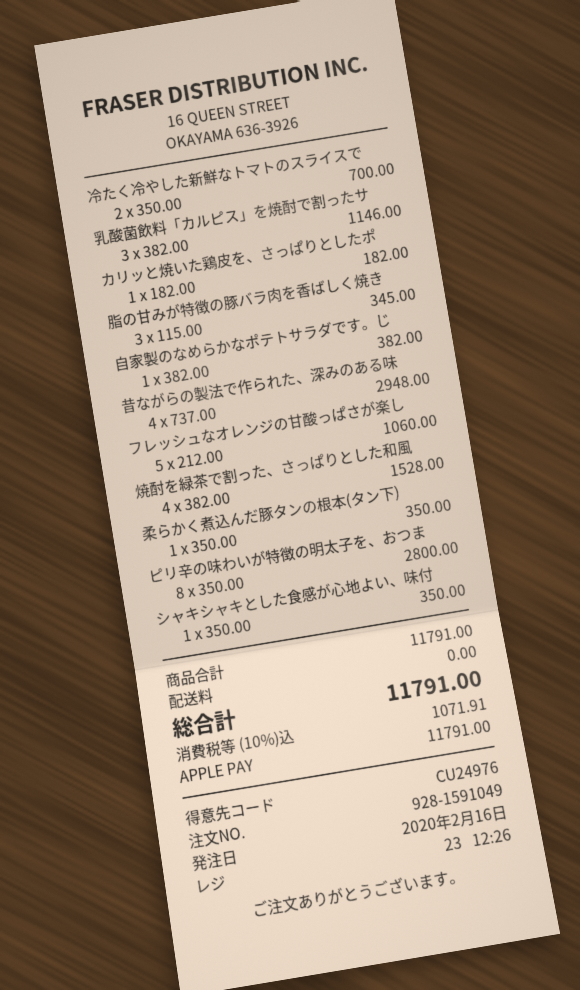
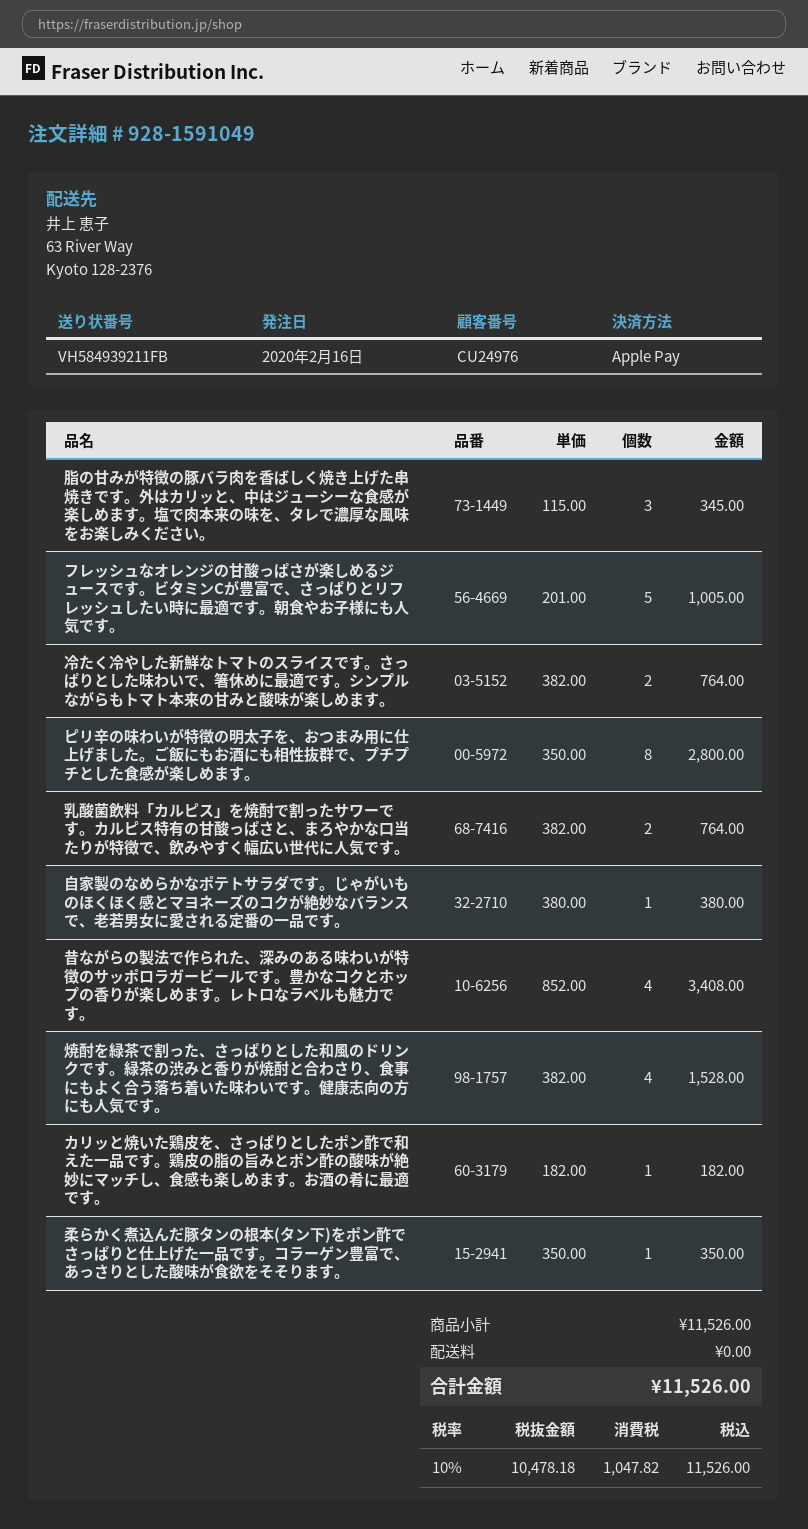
冷たく冷やした新鮮なトマトのスライスで: 2 x 350.00 = 700.00 -> 2 x 382.00 = 764.00
乳酸菌飲料「カルピス」を焼酎で割ったサ: 3 x 382.00 = 1146.00 -> 2 x 382.00 = 764.00
自家製のなめらかなポテトサラダです。じ: 1 x 382.00 = 382.00 -> 1 x 380.00 = 380.00
昔ながらの製法で作られた、深みのある味: 4 x 737.00 = 2948.00 -> 4 x 852.00 = 3408.00
フレッシュなオレンジの甘酸っぱさが楽し: 5 x 212.00 = 1060.00 -> 5 x 201.00 = 1005.00
シャキシャキとした食感が心地よい、味付: 1 x 350.00 = 350.00 -> none
subtotal: 11791.00 -> 11526.00
tax: 10% = 1071.91 -> 10% = 1047.82
total: 11791.00 -> 11526.00

